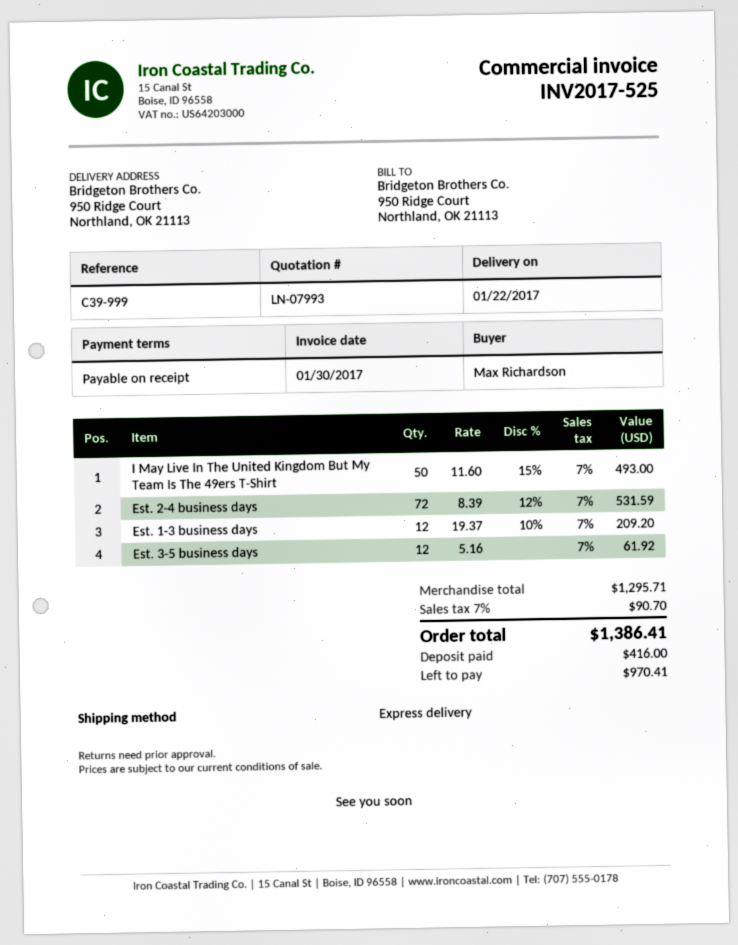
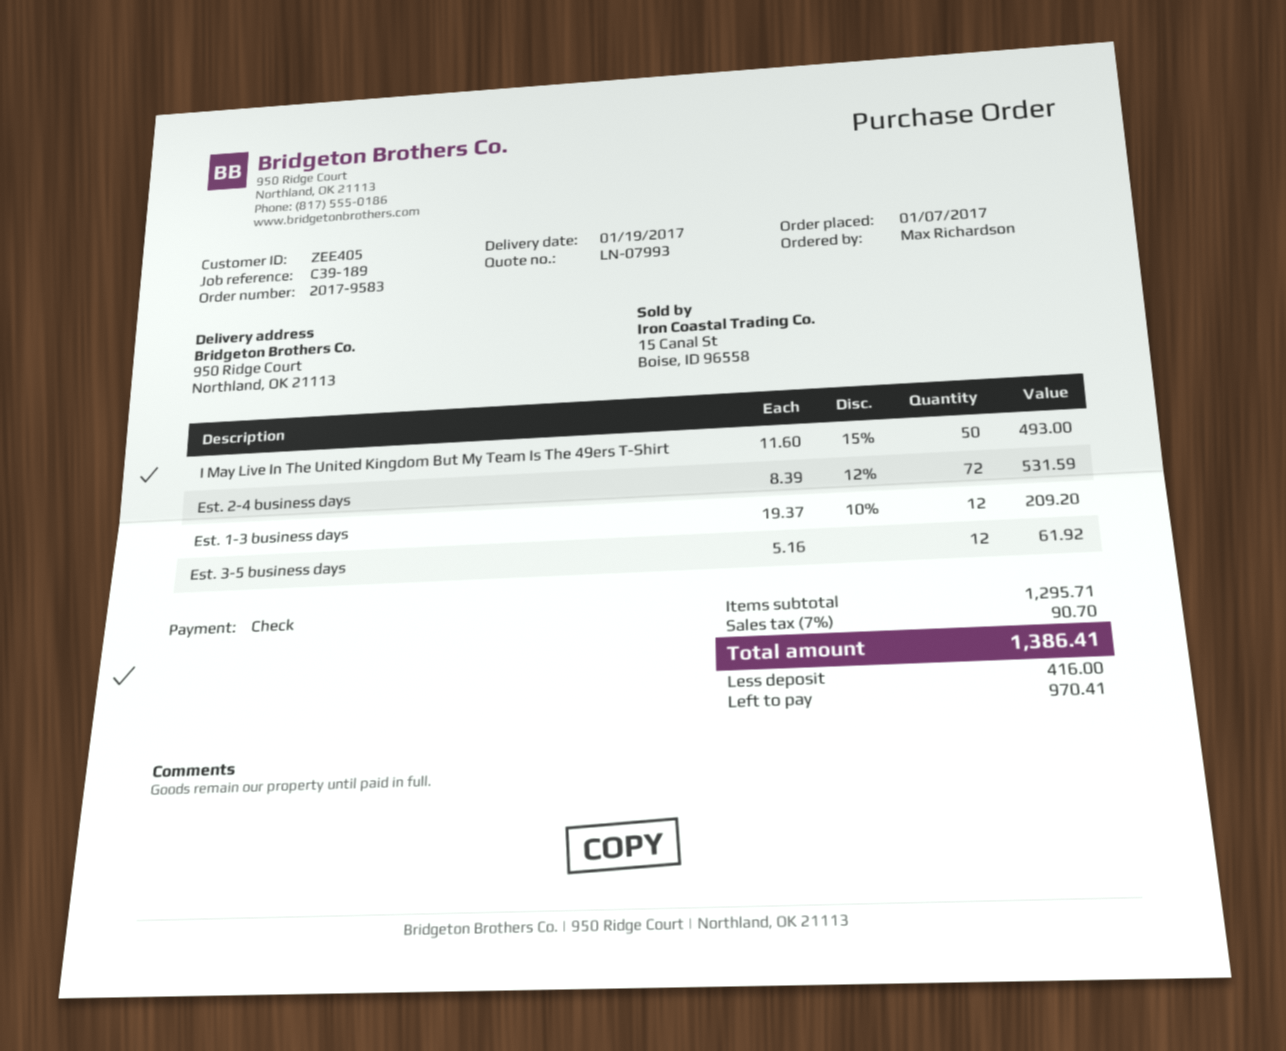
delivery date: 2017-01-22 -> 2017-01-19
reference: C39-999 -> C39-189

